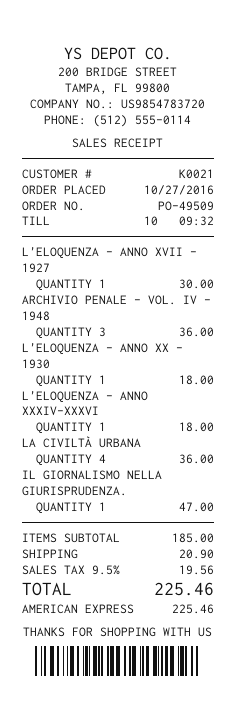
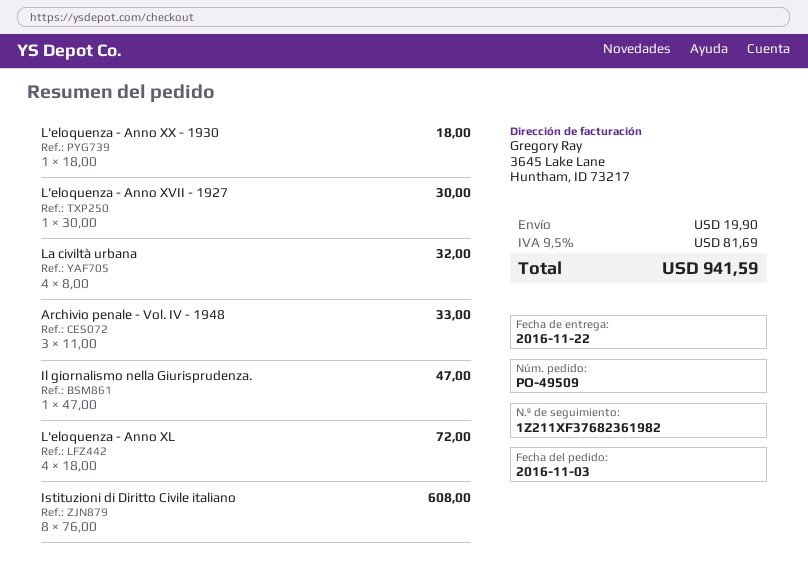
order date: 2016-10-27 -> 2016-11-03
ARCHIVIO PENALE - VOL. IV - 1948: 3 for 36.00 -> 3 for 33.00
L'ELOQUENZA - ANNO XXXIV-XXXVI: 1 for 18.00 -> none
LA CIVILTÀ URBANA: 4 for 36.00 -> 4 for 32.00
L'eloquenza - Anno XL: none -> 4 for 72.00
Istituzioni di Diritto Civile italiano: none -> 8 for 608.00
shipping: 20.90 -> 19.90
tax: 9.5% = 19.56 -> 9.5% = 81.69
total: 225.46 -> 941.59

